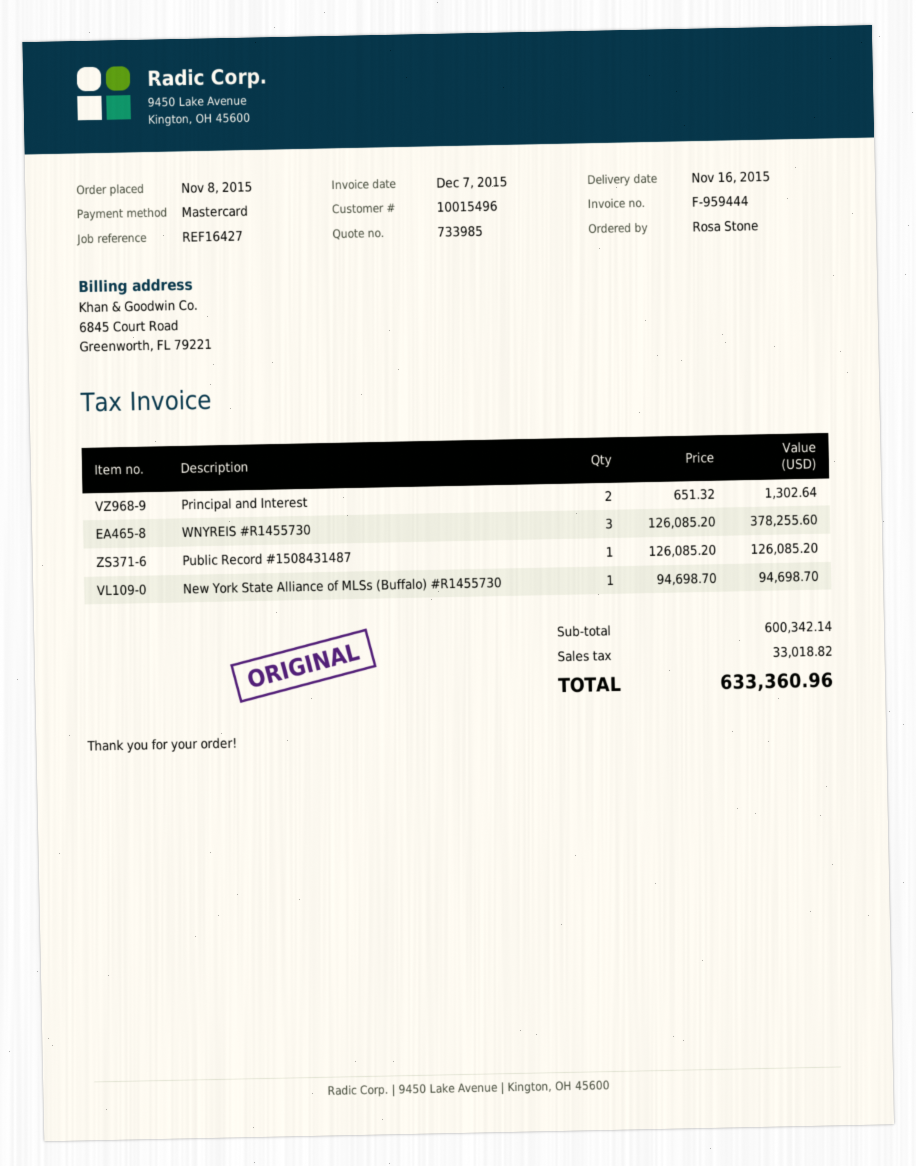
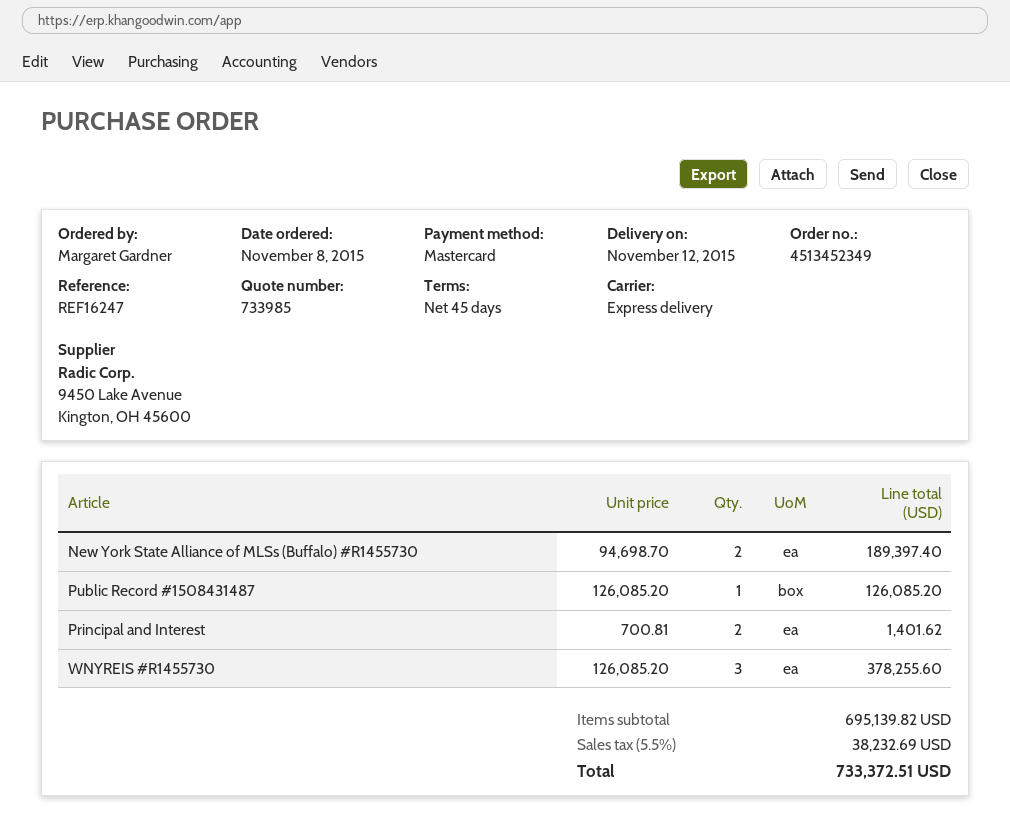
delivery date: 2015-11-16 -> 2015-11-12
reference: REF16427 -> REF16247
ordered by: Rosa Stone -> Margaret Gardner
Principal and Interest: 2 x 651.32 = 1302.64 -> 2 x 700.81 = 1401.62
New York State Alliance of MLSs (Buffalo) #R1455730: 1 x 94698.70 = 94698.70 -> 2 x 94698.70 = 189397.40
subtotal: 600342.14 -> 695139.82
tax: 33018.82 -> 38232.69
total: 633360.96 -> 733372.51

